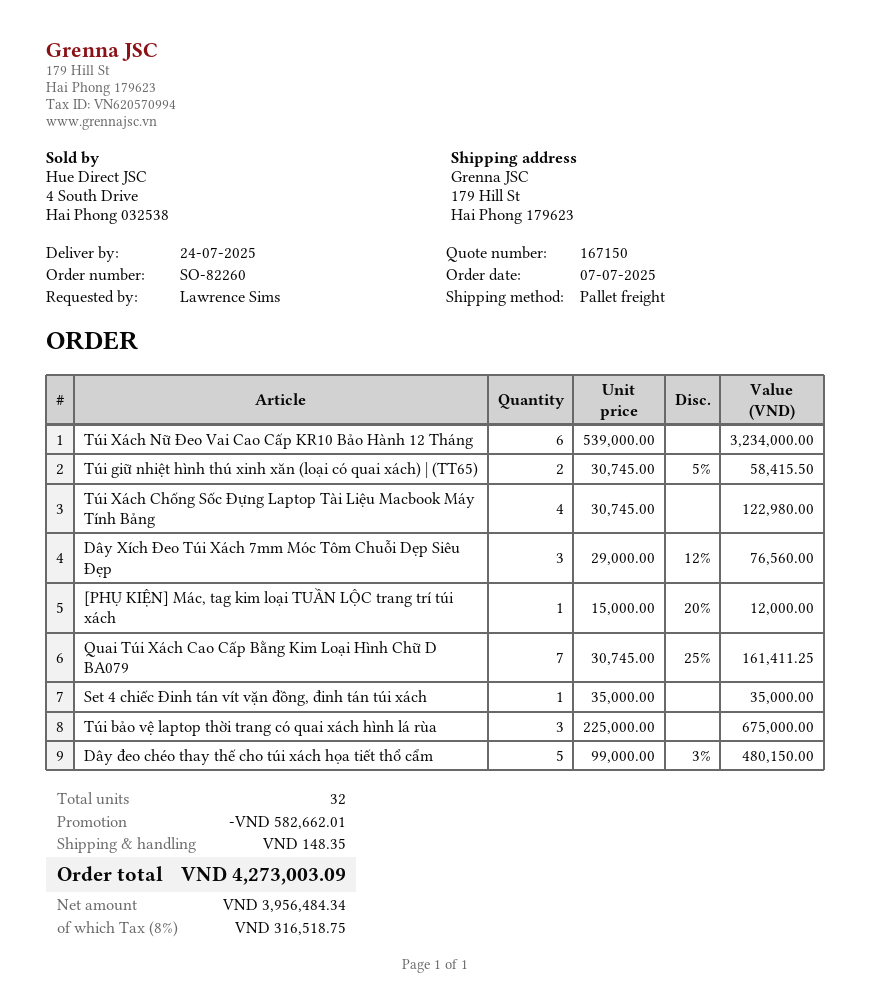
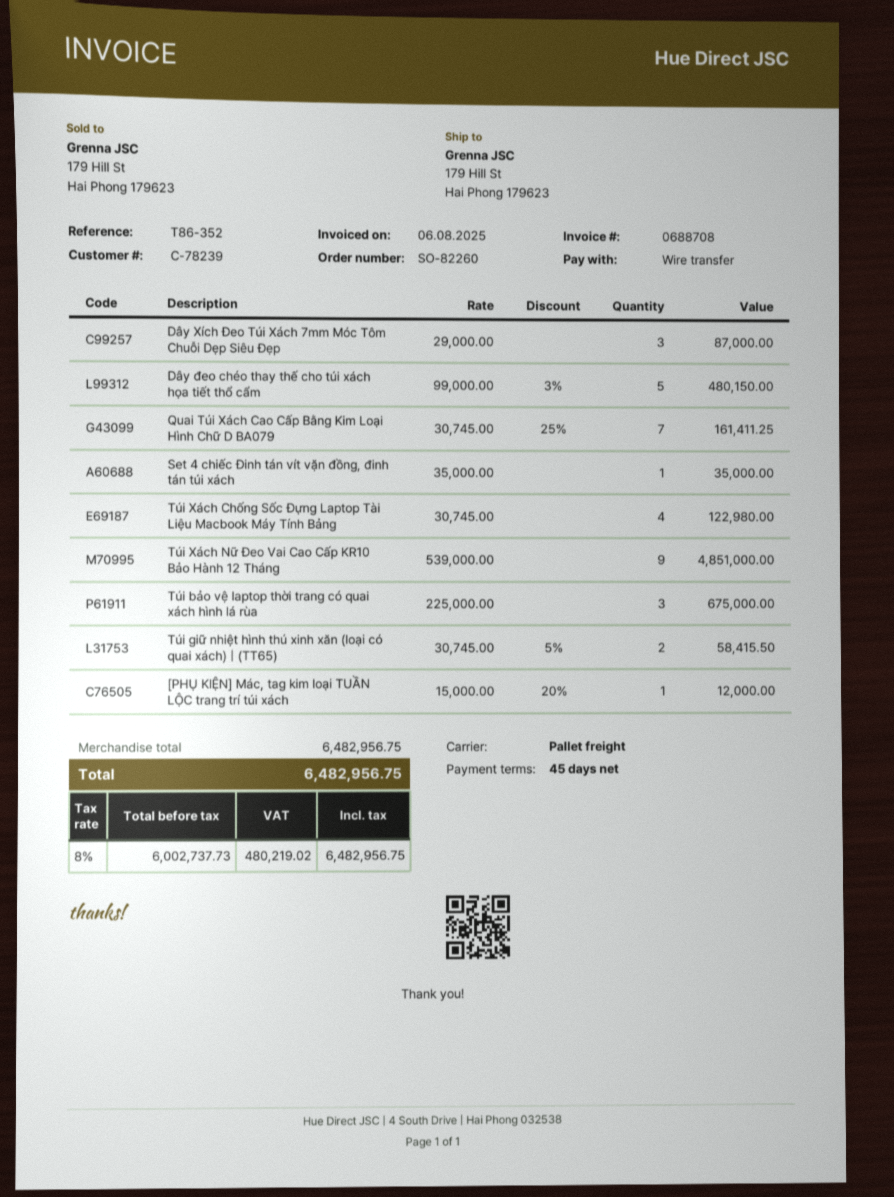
Túi Xách Nữ Đeo Vai Cao Cấp KR10 Bảo Hành 12 Tháng: 6 x 539000.00 = 3234000.00 -> 9 x 539000.00 = 4851000.00
Dây Xích Đeo Túi Xách 7mm Móc Tôm Chuỗi Dẹp Siêu Đẹp: 3 x 29000.00 - 12% = 76560.00 -> 3 x 29000.00 = 87000.00
discount: 582662.01 -> none
shipping: 148.35 -> none
net: 3956484.34 -> 6002737.73
tax: 8% = 316518.75 -> 8% = 480219.02
total: 4273003.09 -> 6482956.75

